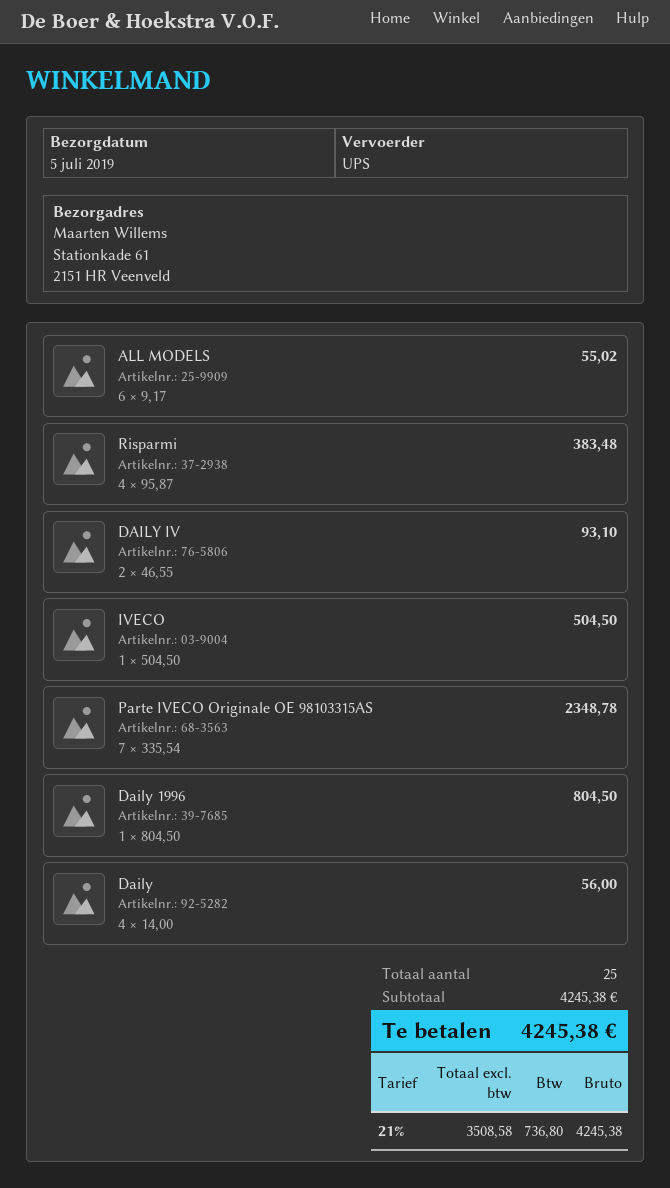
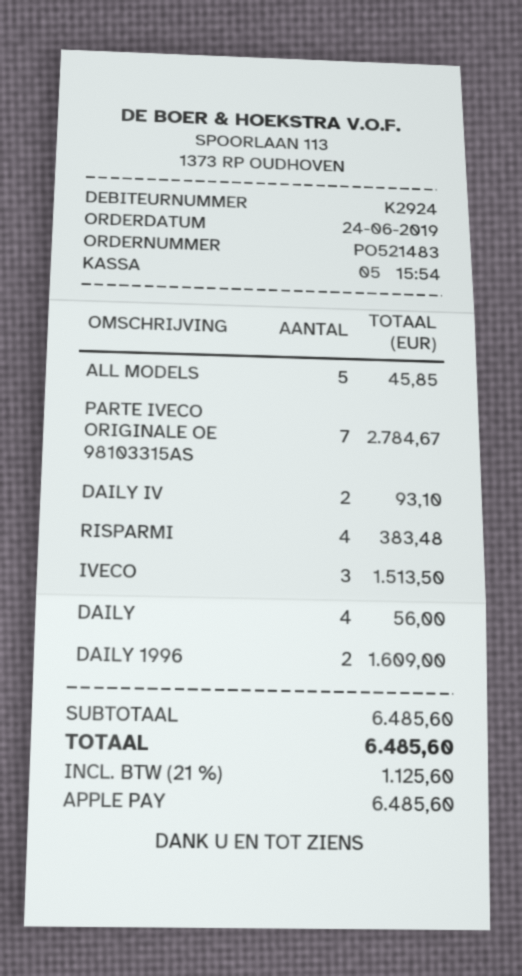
ALL MODELS: 6 for 55.02 -> 5 for 45.85
IVECO: 1 for 504.50 -> 3 for 1513.50
Parte IVECO Originale OE 98103315AS: 7 for 2348.78 -> 7 for 2784.67
Daily 1996: 1 for 804.50 -> 2 for 1609.00
subtotal: 4245.38 -> 6485.60
tax: 21% = 736.80 -> 21% = 1125.60
total: 4245.38 -> 6485.60

